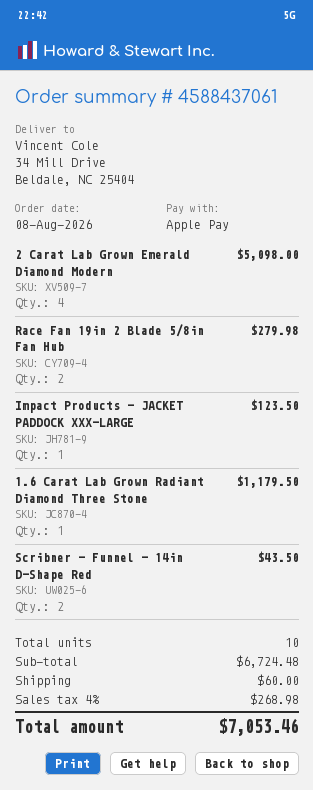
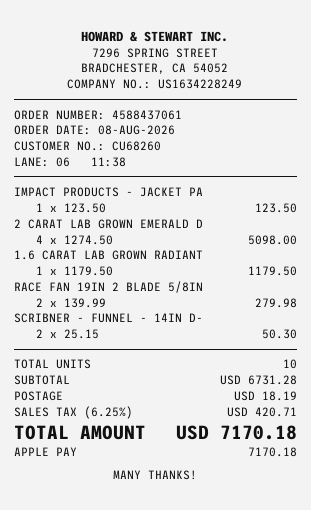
Scribner - Funnel - 14in D-Shape Red: 2 for 43.50 -> 2 for 50.30
subtotal: 6724.48 -> 6731.28
shipping: 60.00 -> 18.19
tax: 4% = 268.98 -> 6.25% = 420.71
total: 7053.46 -> 7170.18

